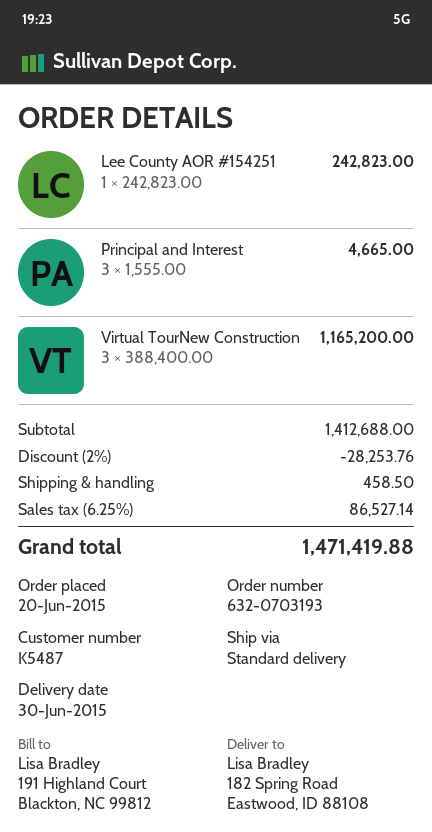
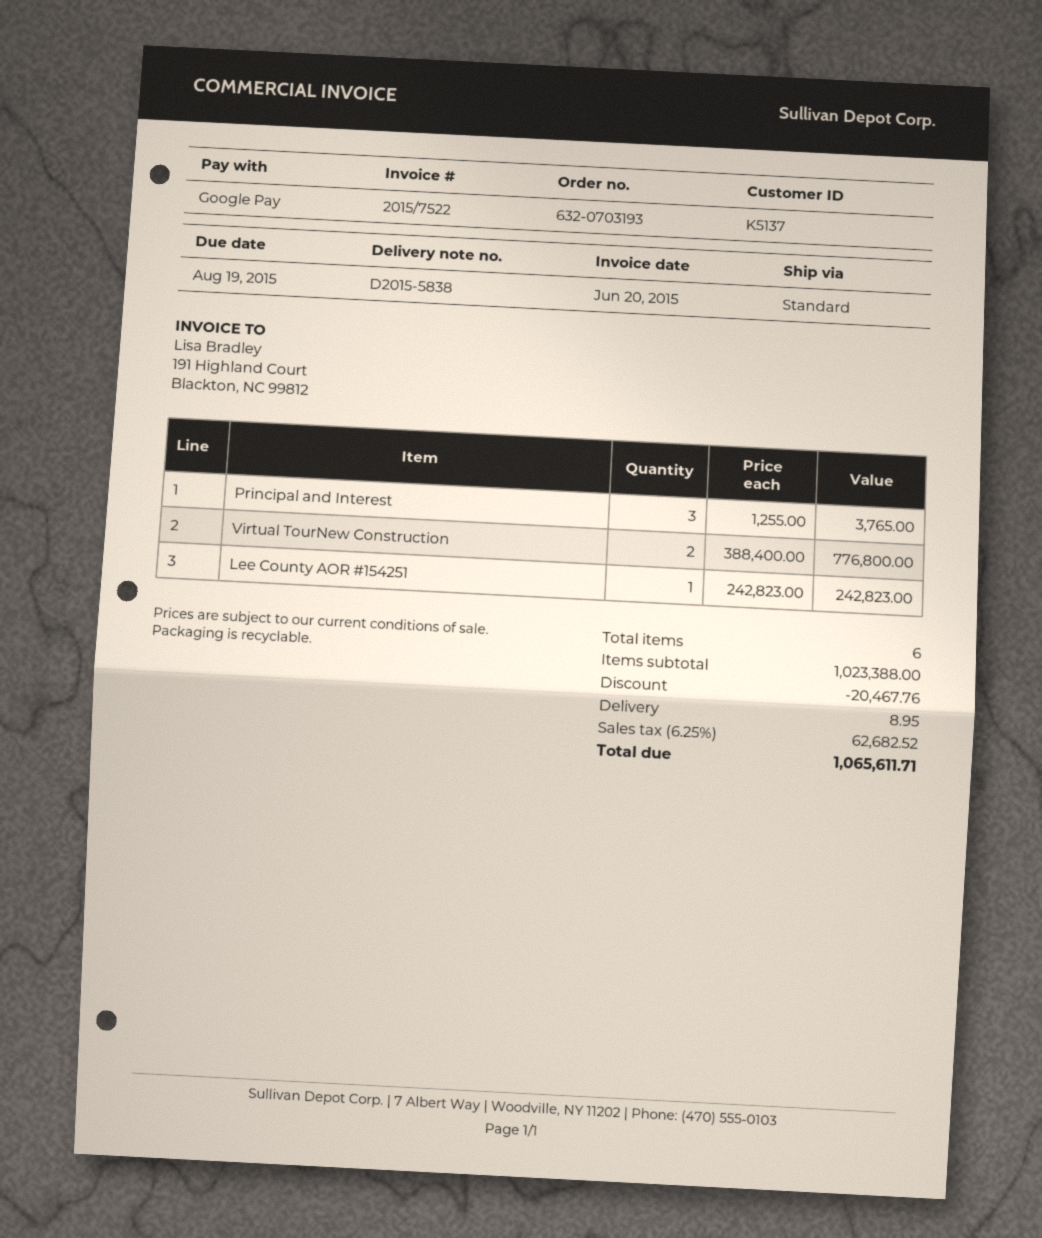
customer number: K5487 -> K5137
Principal and Interest: 3 x 1555.00 = 4665.00 -> 3 x 1255.00 = 3765.00
Virtual TourNew Construction: 3 x 388400.00 = 1165200.00 -> 2 x 388400.00 = 776800.00
subtotal: 1412688.00 -> 1023388.00
discount: 28253.76 -> 20467.76
shipping: 458.50 -> 8.95
tax: 6.25% = 86527.14 -> 6.25% = 62682.52
total: 1471419.88 -> 1065611.71

